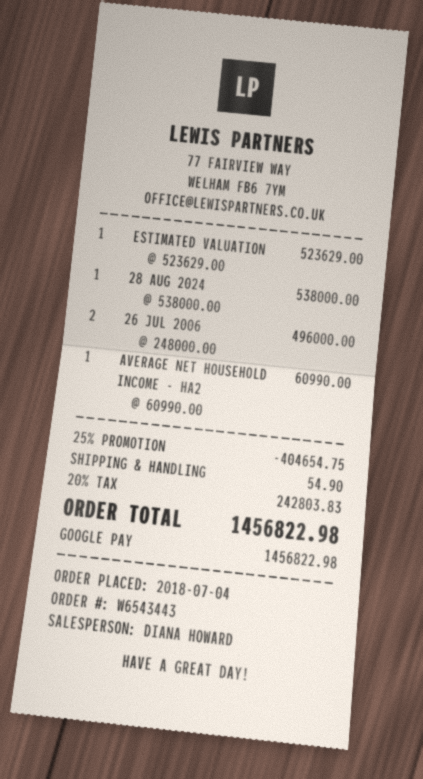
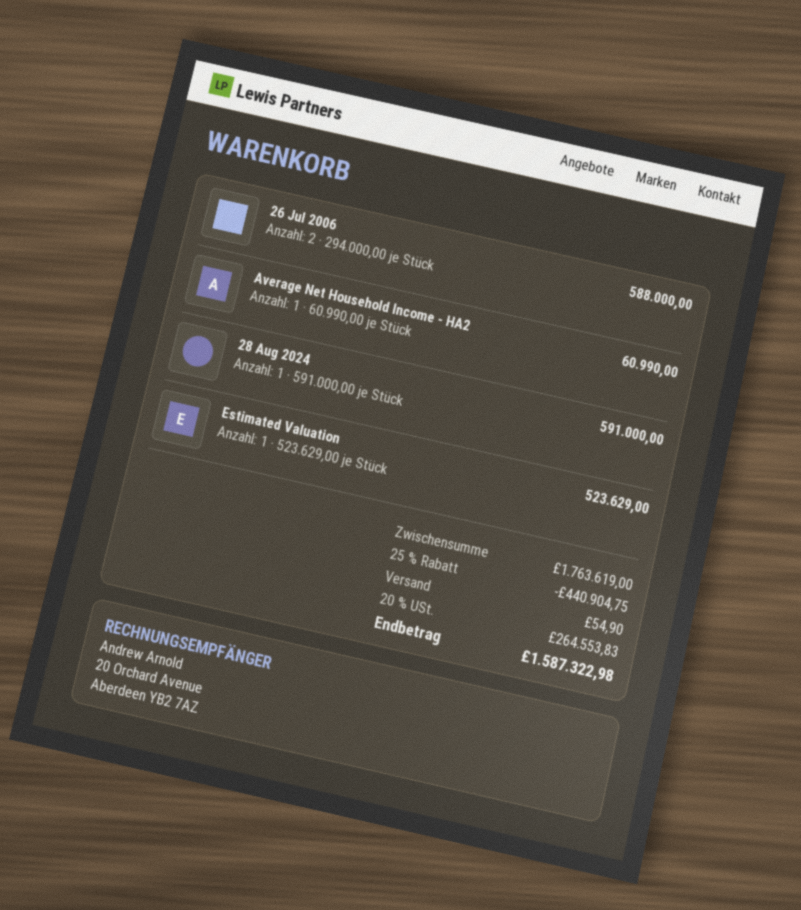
28 AUG 2024: 1 x 538000.00 = 538000.00 -> 1 x 591000.00 = 591000.00
26 JUL 2006: 2 x 248000.00 = 496000.00 -> 2 x 294000.00 = 588000.00
discount: 25% = 404654.75 -> 25% = 440904.75
tax: 20% = 242803.83 -> 20% = 264553.83
total: 1456822.98 -> 1587322.98

